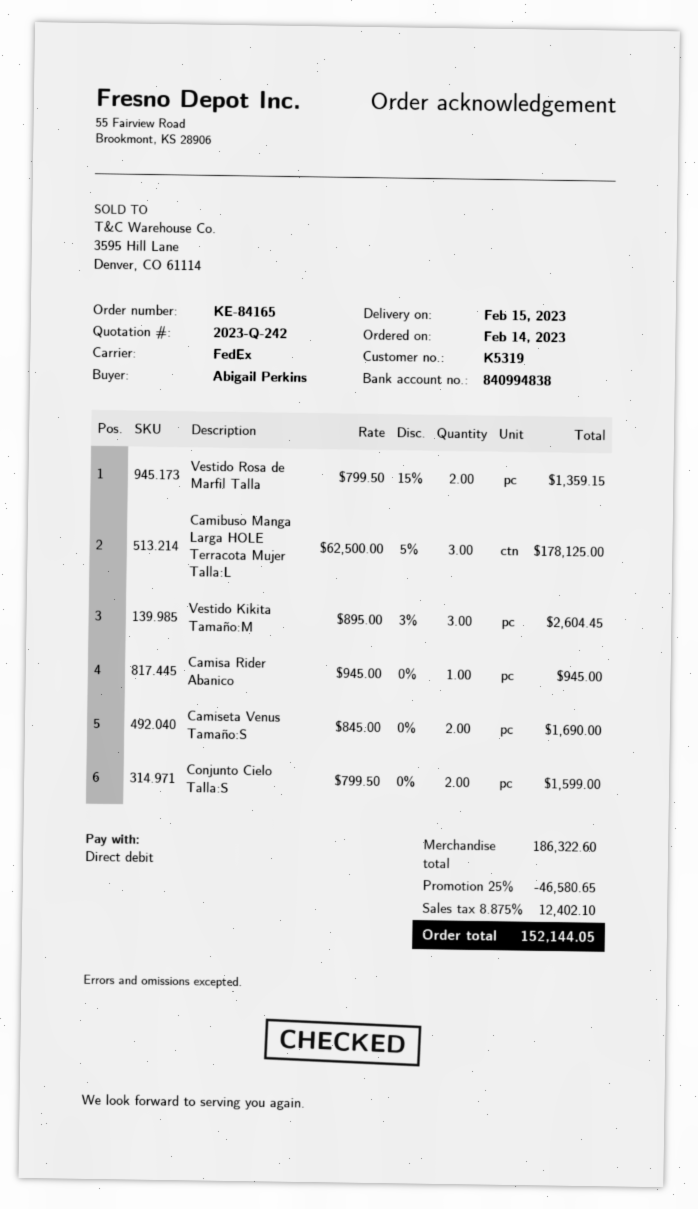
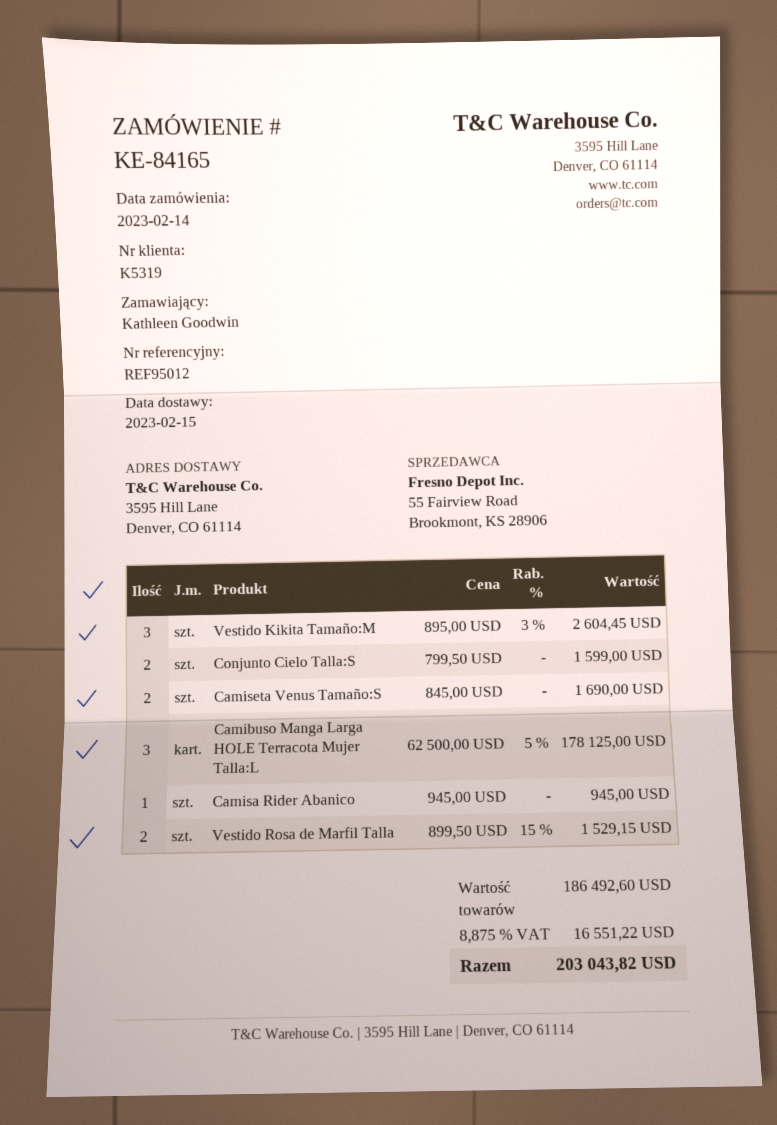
ordered by: Abigail Perkins -> Kathleen Goodwin
Vestido Rosa de Marfil Talla: 2 x 799.50 - 15% = 1359.15 -> 2 x 899.50 - 15% = 1529.15
subtotal: 186322.60 -> 186492.60
discount: 25% = 46580.65 -> none
tax: 8.875% = 12402.10 -> 8.875% = 16551.22
total: 152144.05 -> 203043.82

